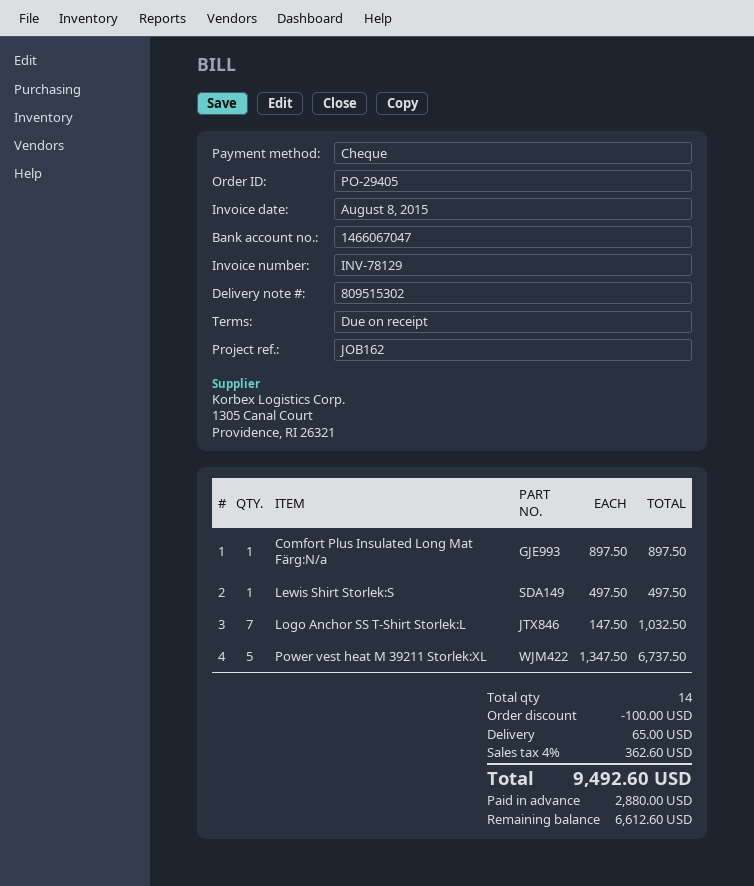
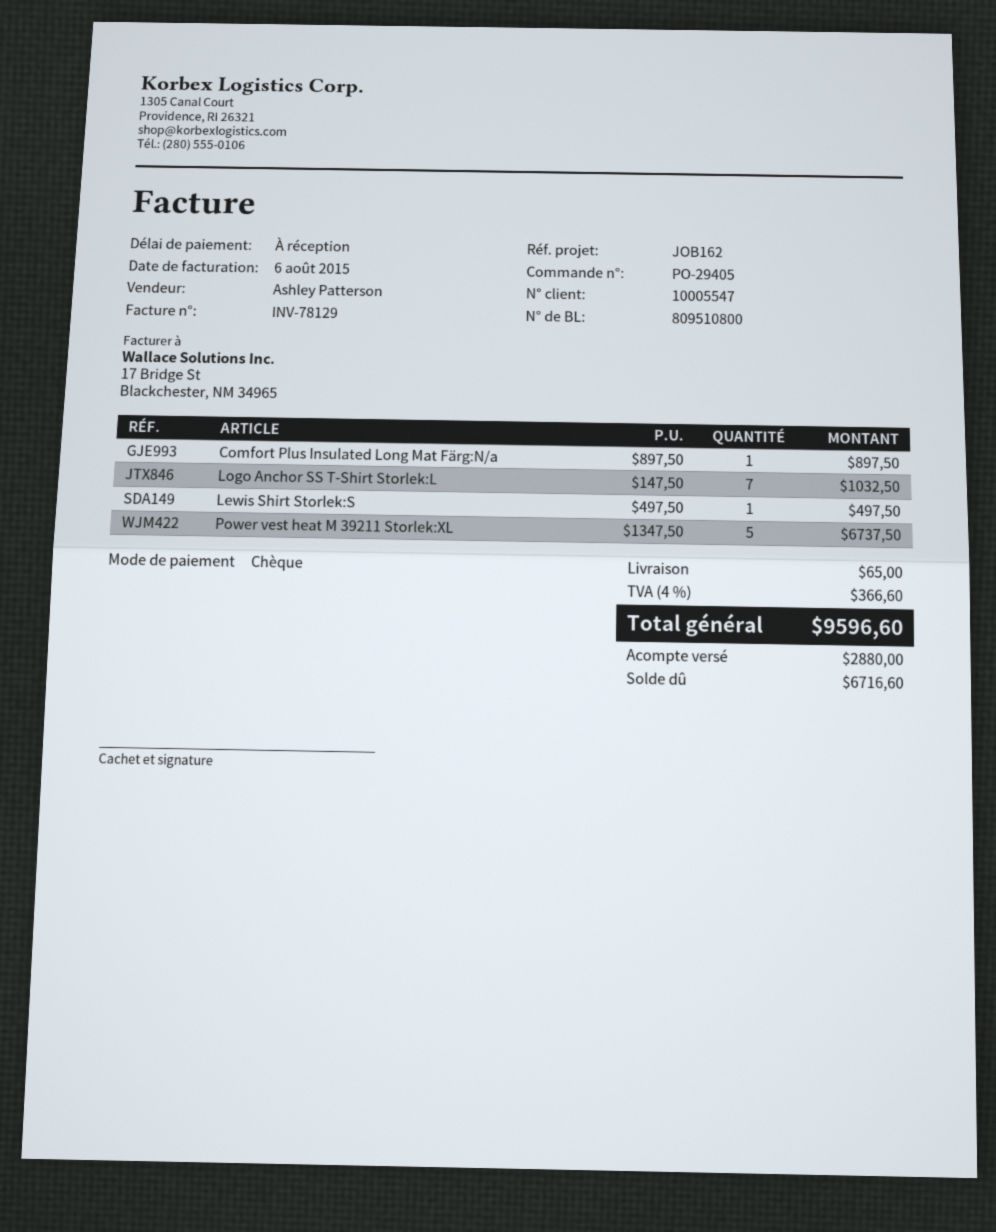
delivery note number: 809515302 -> 809510800
invoice date: 2015-08-08 -> 2015-08-06
discount: 100.00 -> none
tax: 4% = 362.60 -> 4% = 366.60
total: 9492.60 -> 9596.60
balance: 6612.60 -> 6716.60

